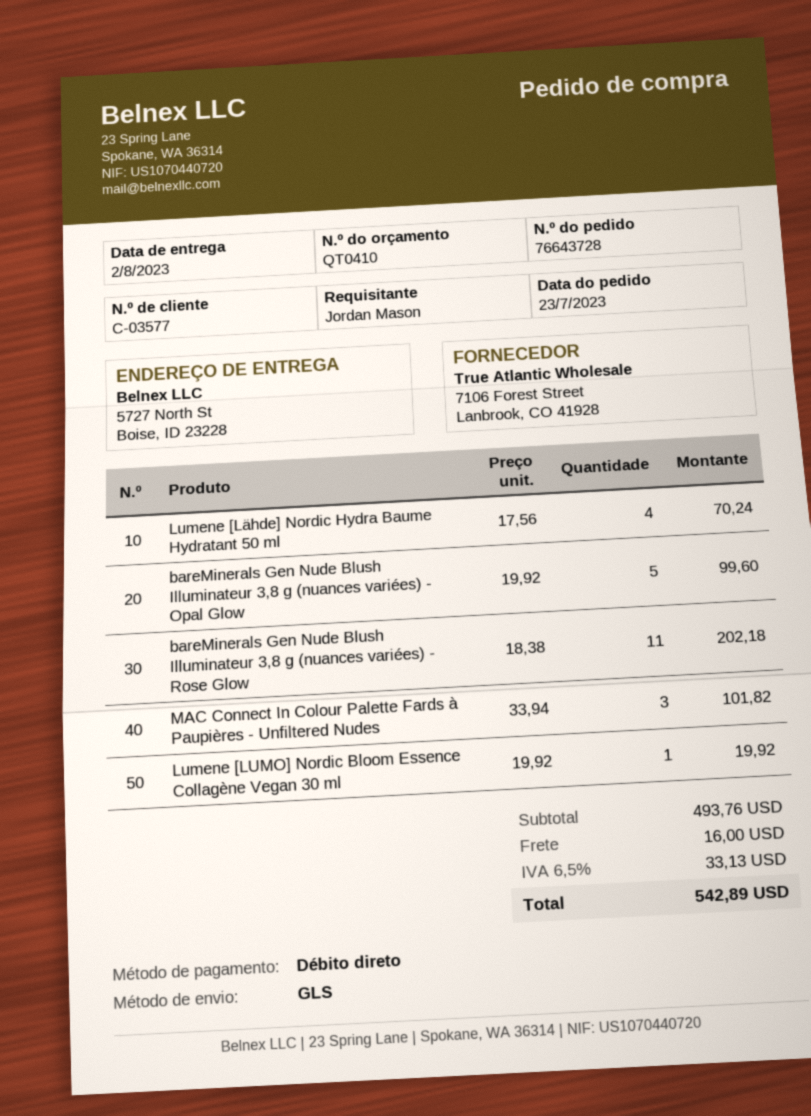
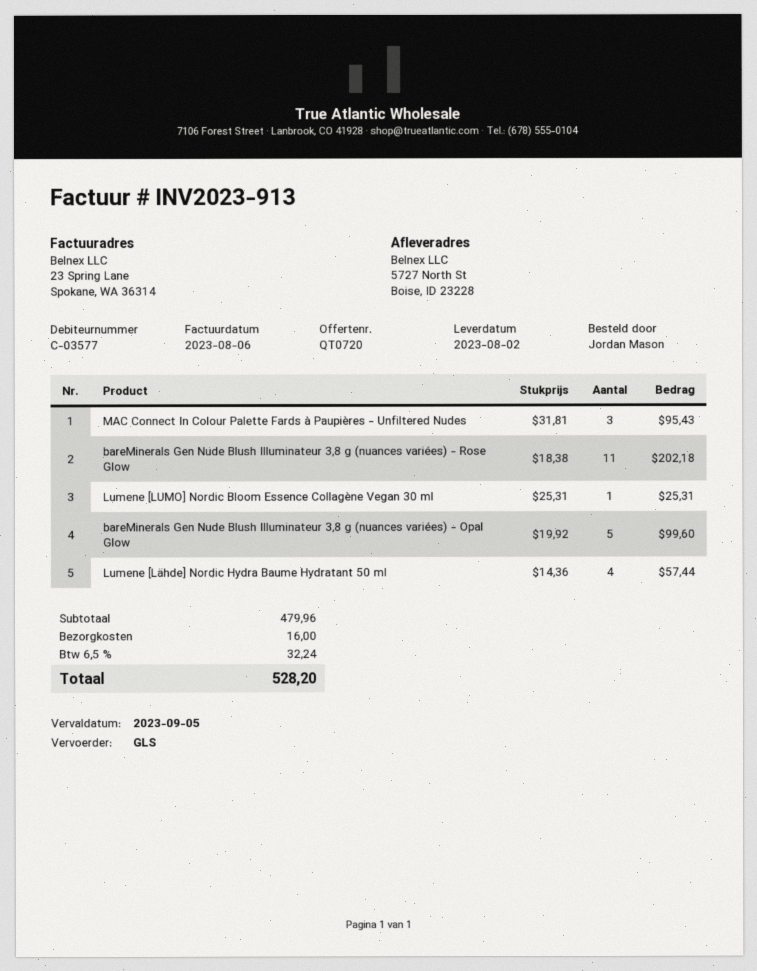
quote number: QT0410 -> QT0720
Lumene [Lähde] Nordic Hydra Baume Hydratant 50 ml: 4 x 17.56 = 70.24 -> 4 x 14.36 = 57.44
MAC Connect In Colour Palette Fards à Paupières - Unfiltered Nudes: 3 x 33.94 = 101.82 -> 3 x 31.81 = 95.43
Lumene [LUMO] Nordic Bloom Essence Collagène Vegan 30 ml: 1 x 19.92 = 19.92 -> 1 x 25.31 = 25.31
subtotal: 493.76 -> 479.96
tax: 6.5% = 33.13 -> 6.5% = 32.24
total: 542.89 -> 528.20

